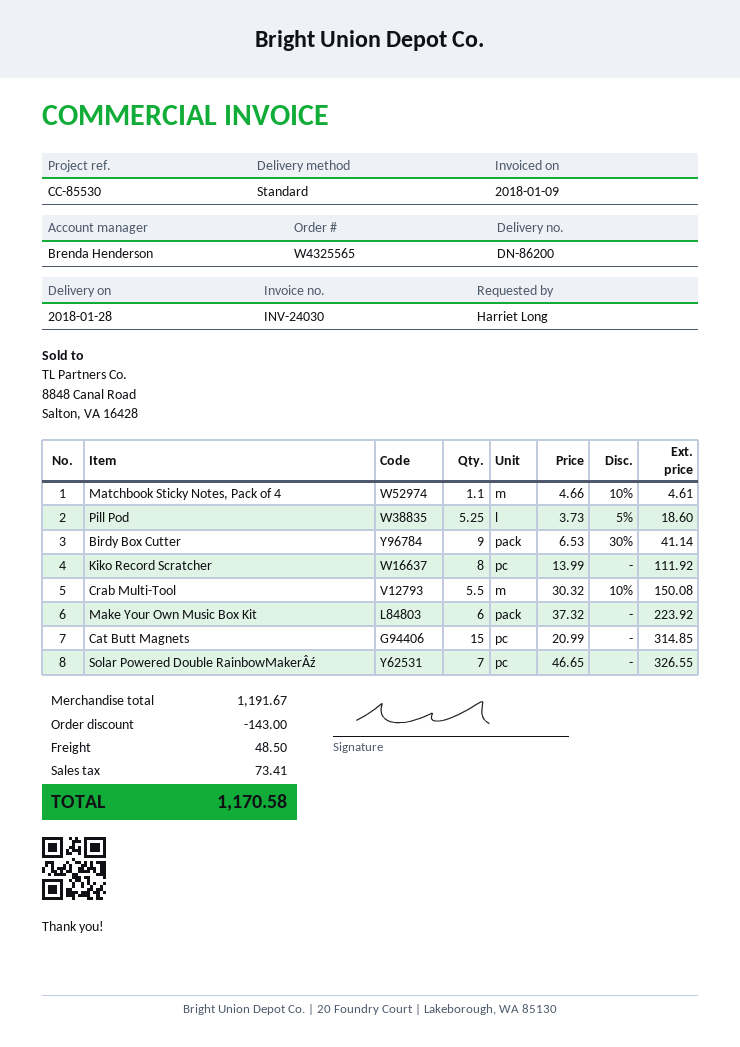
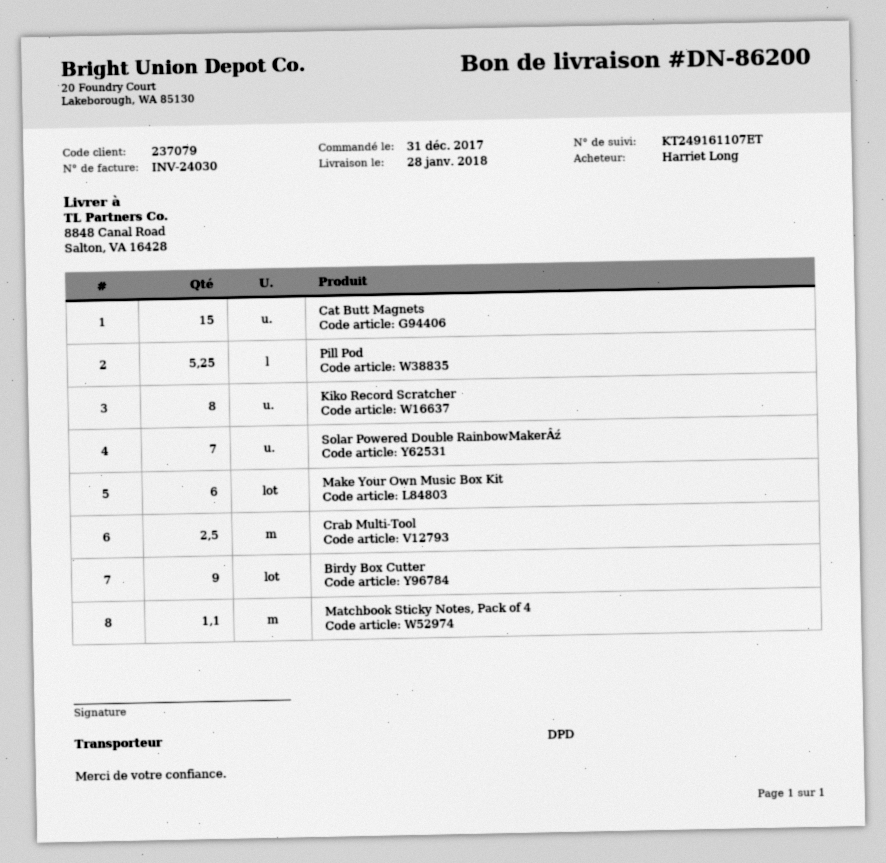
shipping method: standard -> DPD
Crab Multi-Tool: 5.5 -> 2.5

